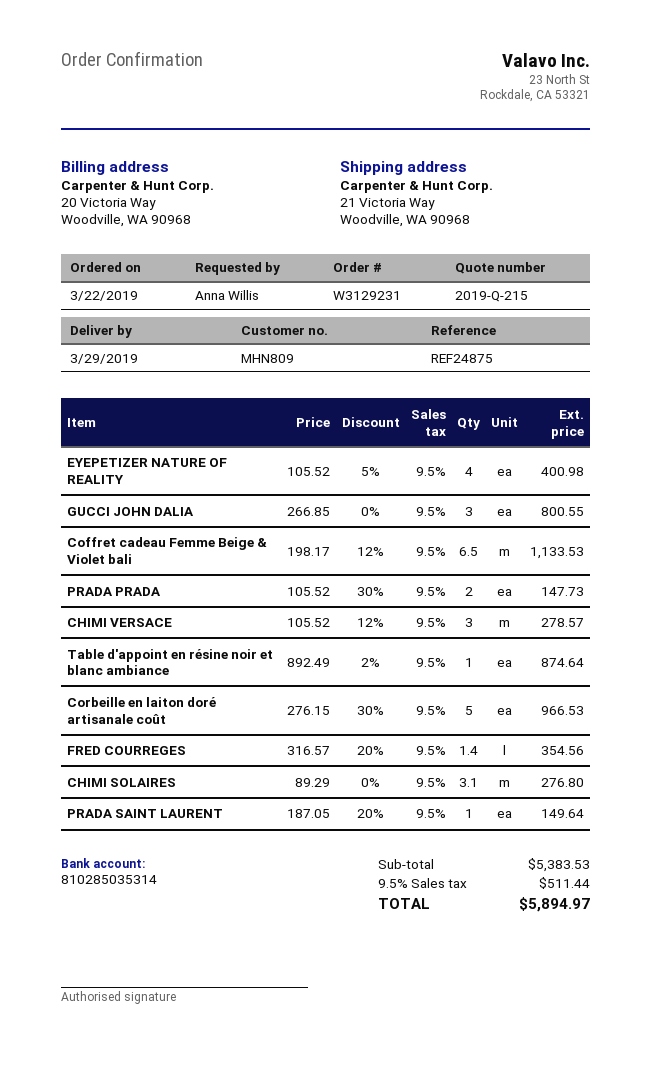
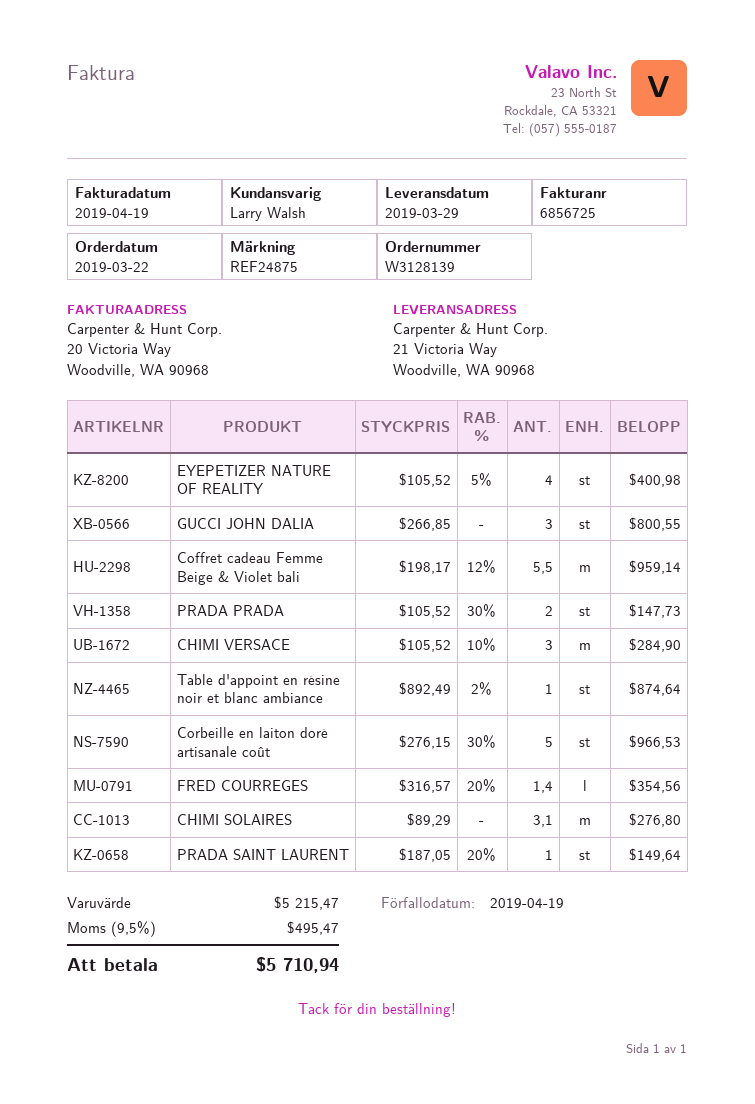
order number: W3129231 -> W3128139
Coffret cadeau Femme Beige & Violet bali: 6.5 x 198.17 - 12% = 1133.53 -> 5.5 x 198.17 - 12% = 959.14
CHIMI VERSACE: 3 x 105.52 - 12% = 278.57 -> 3 x 105.52 - 10% = 284.90
subtotal: 5383.53 -> 5215.47
tax: 9.5% = 511.44 -> 9.5% = 495.47
total: 5894.97 -> 5710.94

